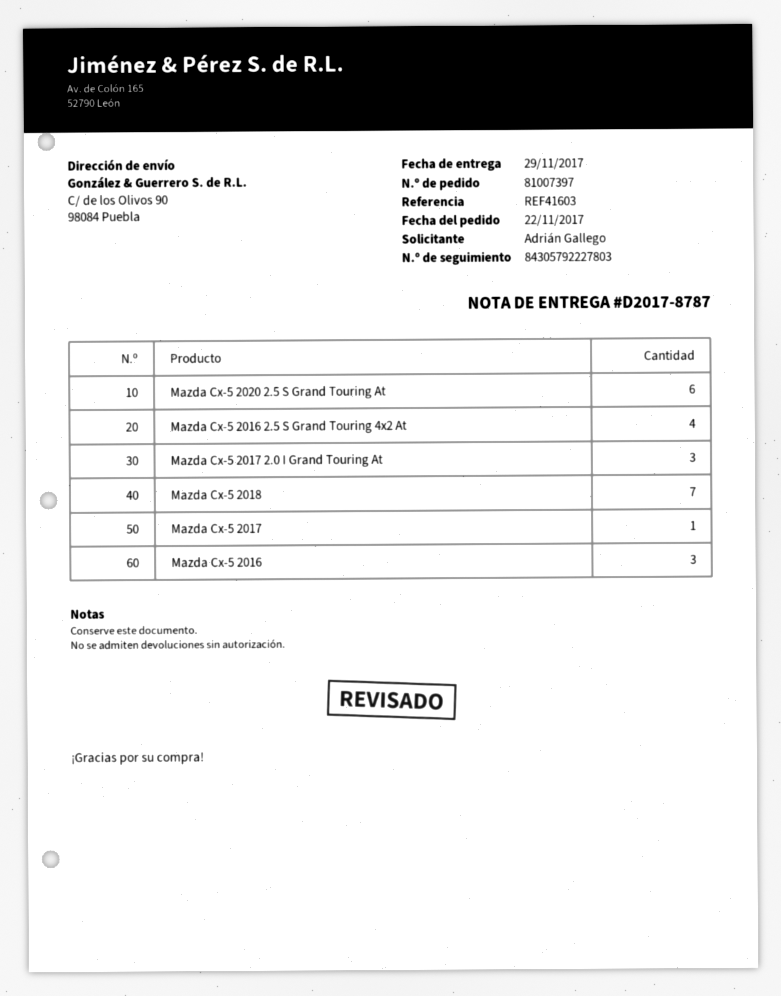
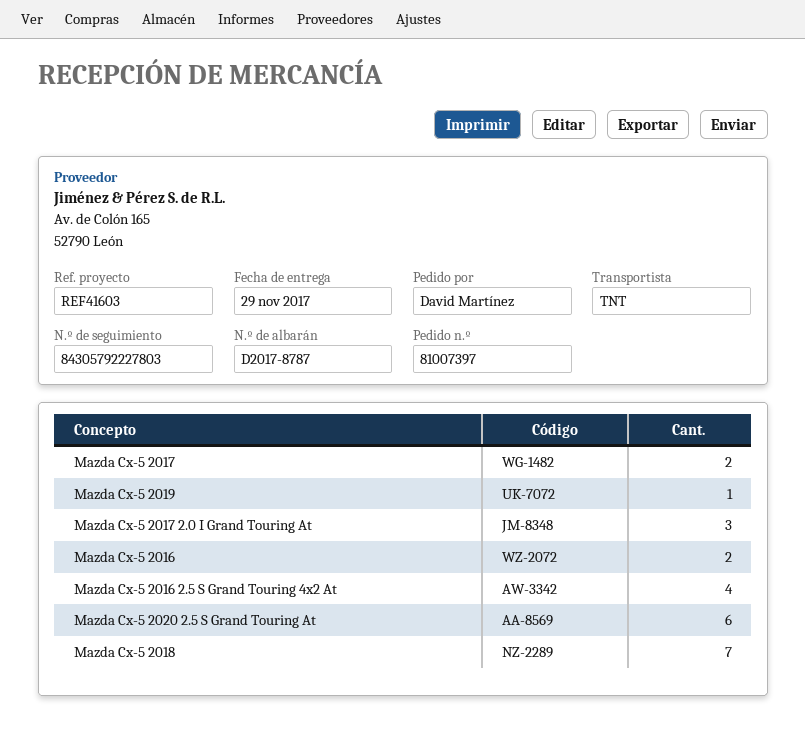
ordered by: Adrián Gallego -> David Martínez
Mazda Cx-5 2017: 1 -> 2
Mazda Cx-5 2016: 3 -> 2
Mazda Cx-5 2019: none -> 1

